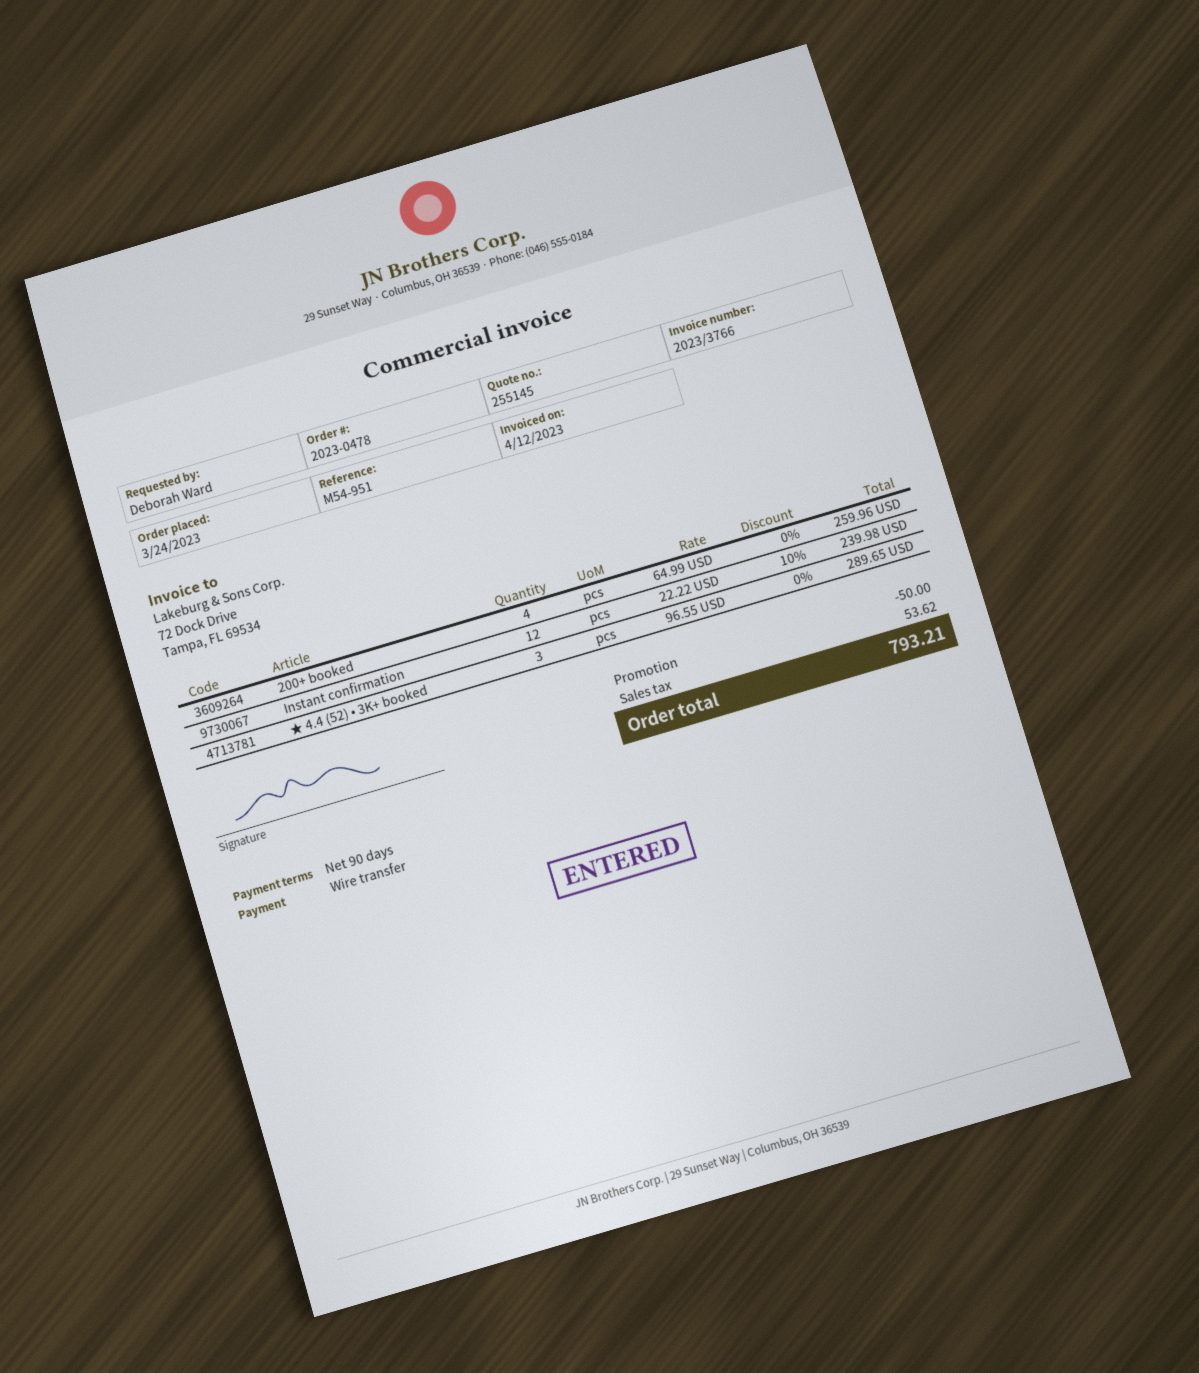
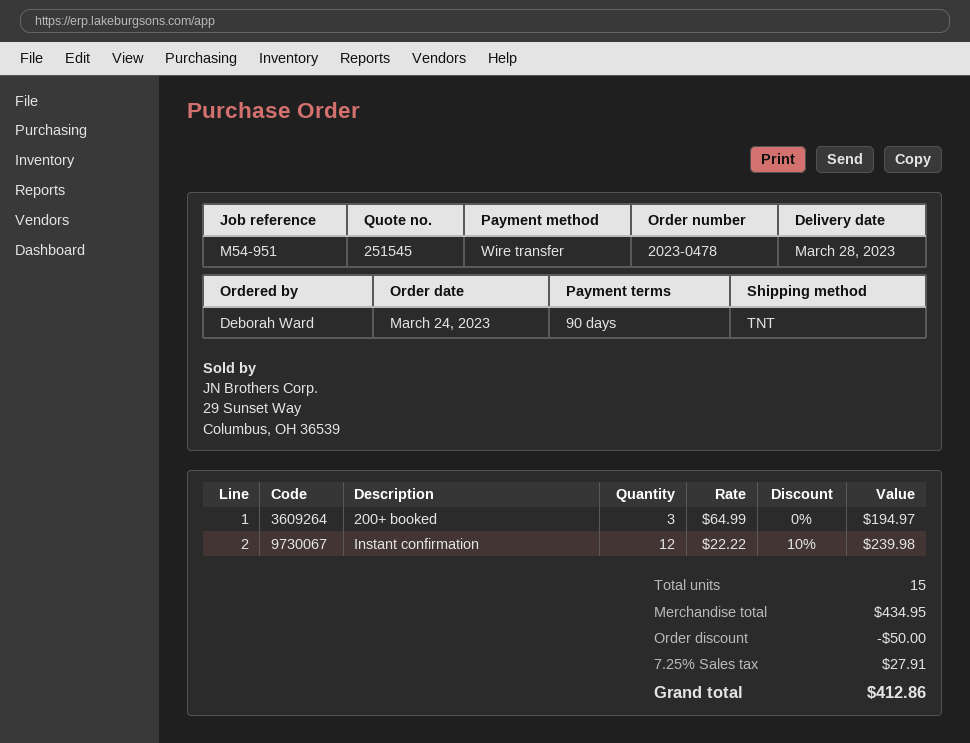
quote number: 255145 -> 251545
200+ booked: 4 x 64.99 = 259.96 -> 3 x 64.99 = 194.97
★ 4.4 (52) • 3K+ booked: 3 x 96.55 = 289.65 -> none
tax: 53.62 -> 27.91
total: 793.21 -> 412.86

